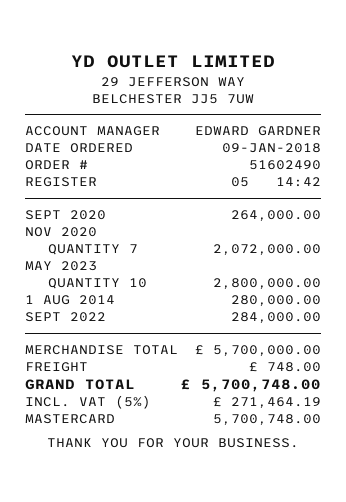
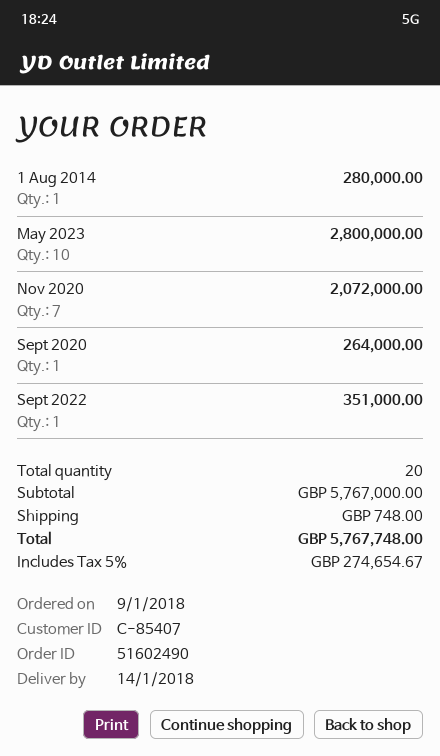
SEPT 2022: 1 for 284000.00 -> 1 for 351000.00
subtotal: 5700000.00 -> 5767000.00
tax: 5% = 271464.19 -> 5% = 274654.67
total: 5700748.00 -> 5767748.00

